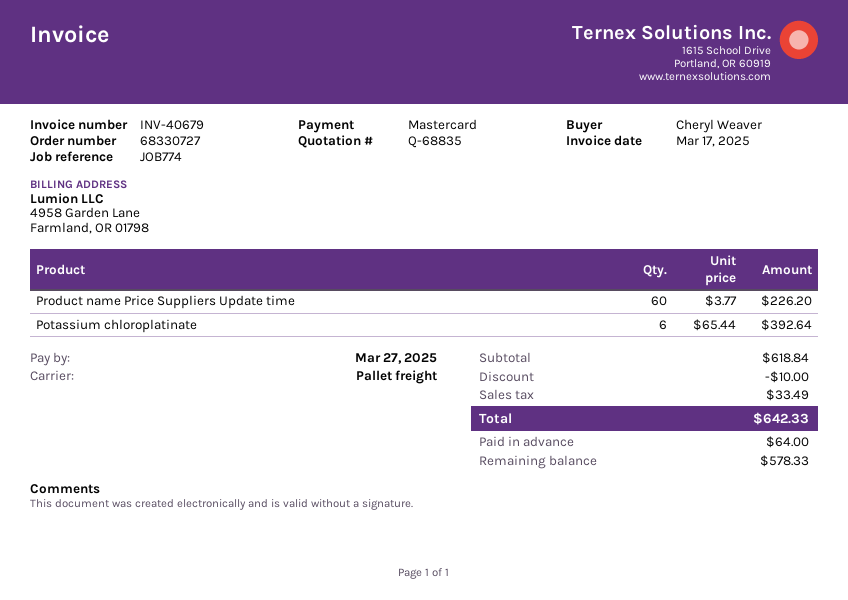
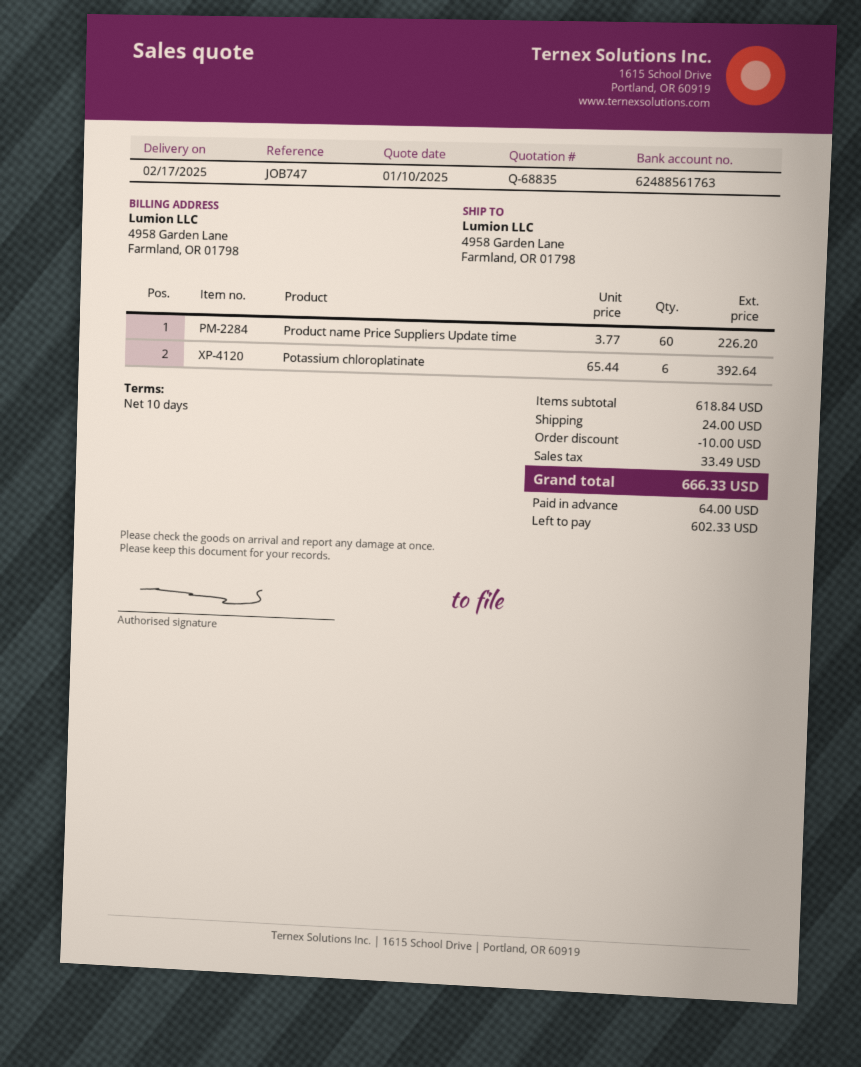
reference: JOB774 -> JOB747
shipping: none -> 24.00
total: 642.33 -> 666.33
balance: 578.33 -> 602.33

